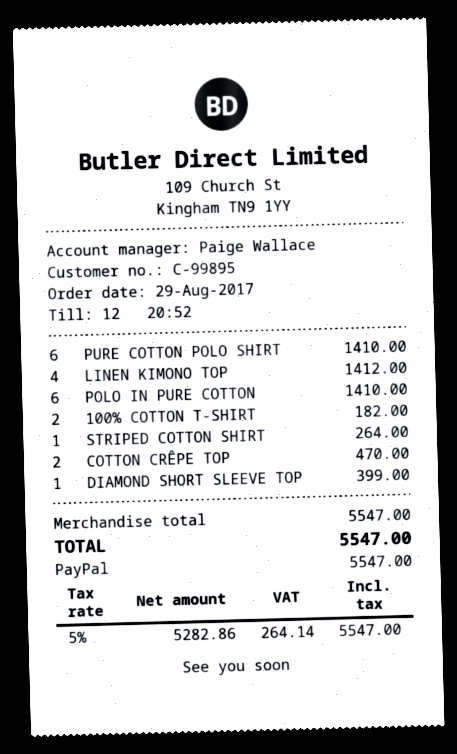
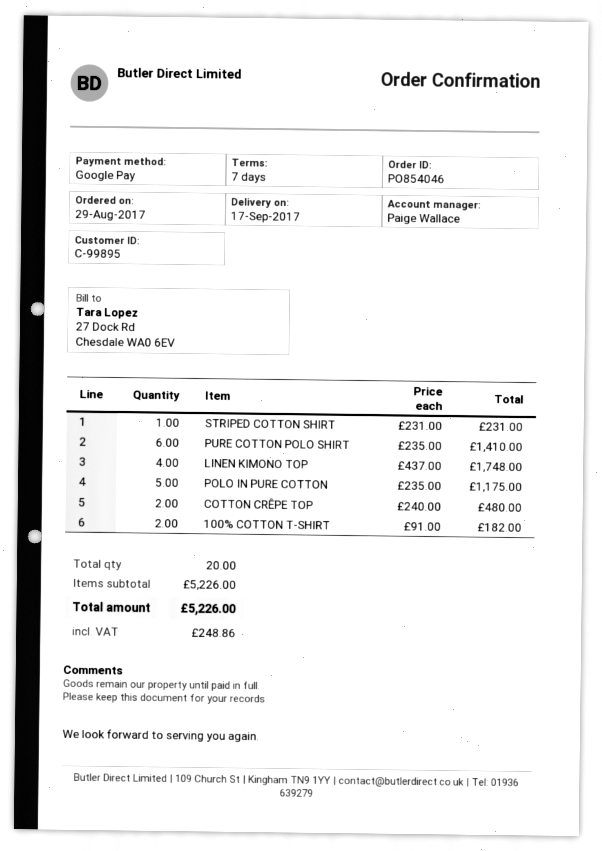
payment method: PayPal -> Google Pay
LINEN KIMONO TOP: 4 for 1412.00 -> 4 for 1748.00
POLO IN PURE COTTON: 6 for 1410.00 -> 5 for 1175.00
STRIPED COTTON SHIRT: 1 for 264.00 -> 1 for 231.00
COTTON CRÊPE TOP: 2 for 470.00 -> 2 for 480.00
DIAMOND SHORT SLEEVE TOP: 1 for 399.00 -> none
subtotal: 5547.00 -> 5226.00
tax: 264.14 -> 248.86
total: 5547.00 -> 5226.00

